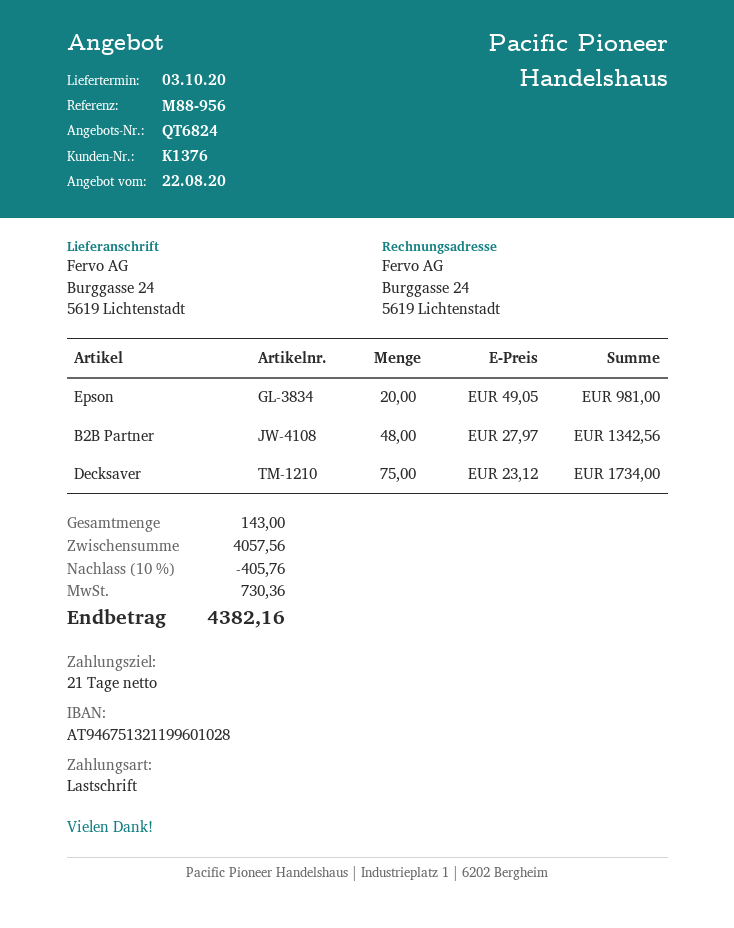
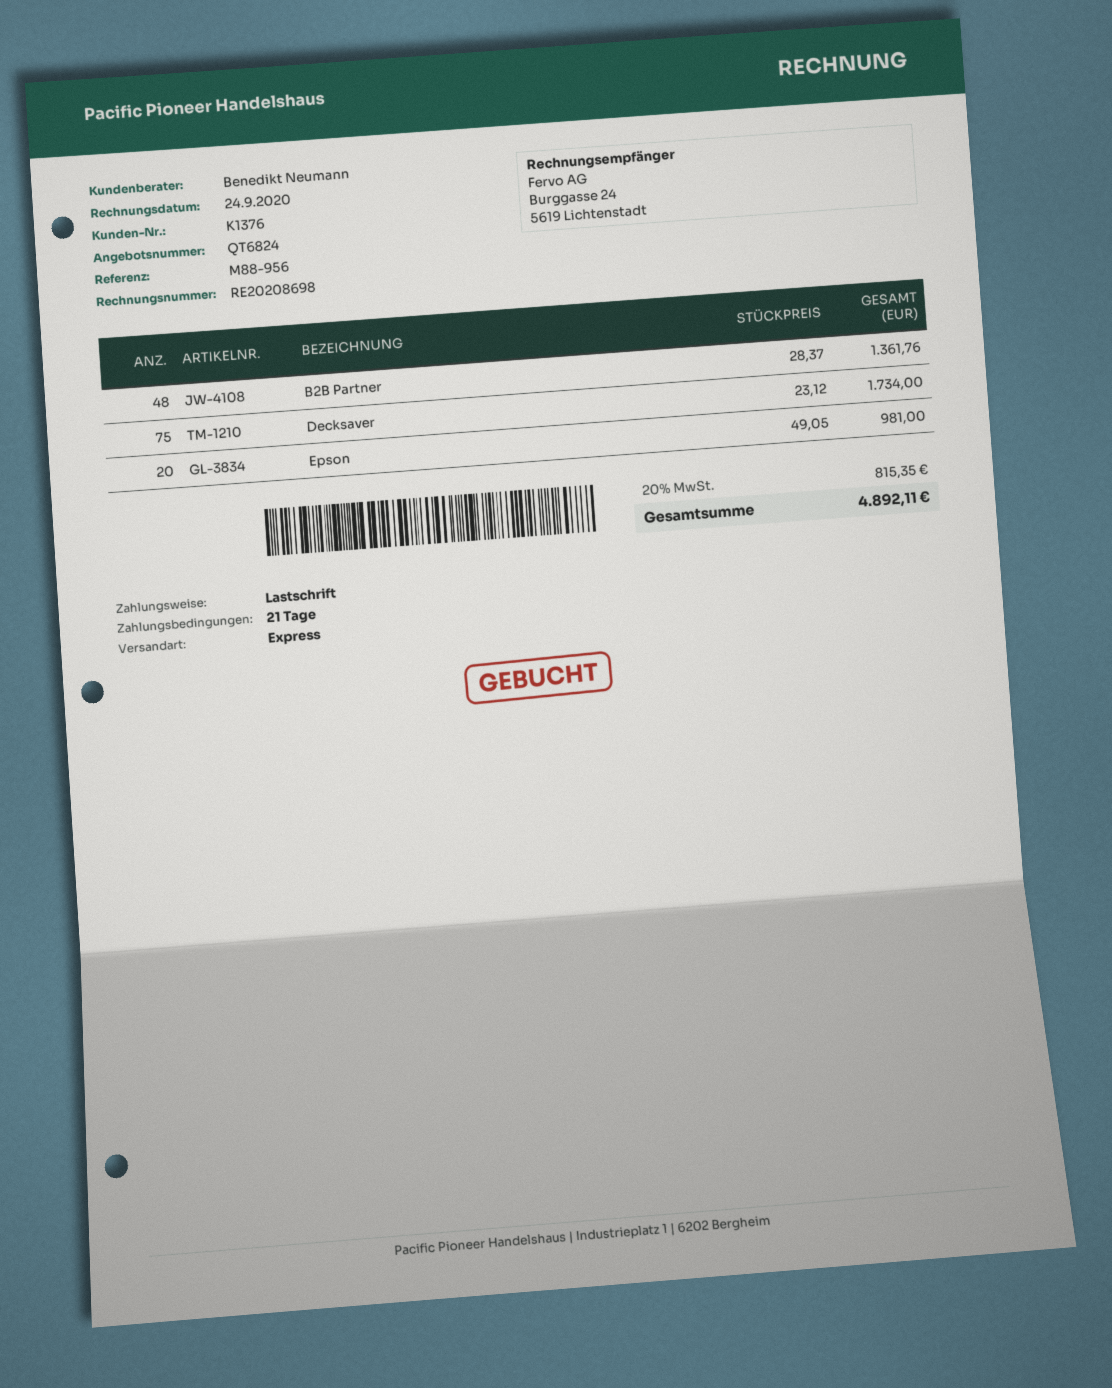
B2B Partner: 48 x 27.97 = 1342.56 -> 48 x 28.37 = 1361.76
discount: 10% = 405.76 -> none
tax: 730.36 -> 815.35
total: 4382.16 -> 4892.11

